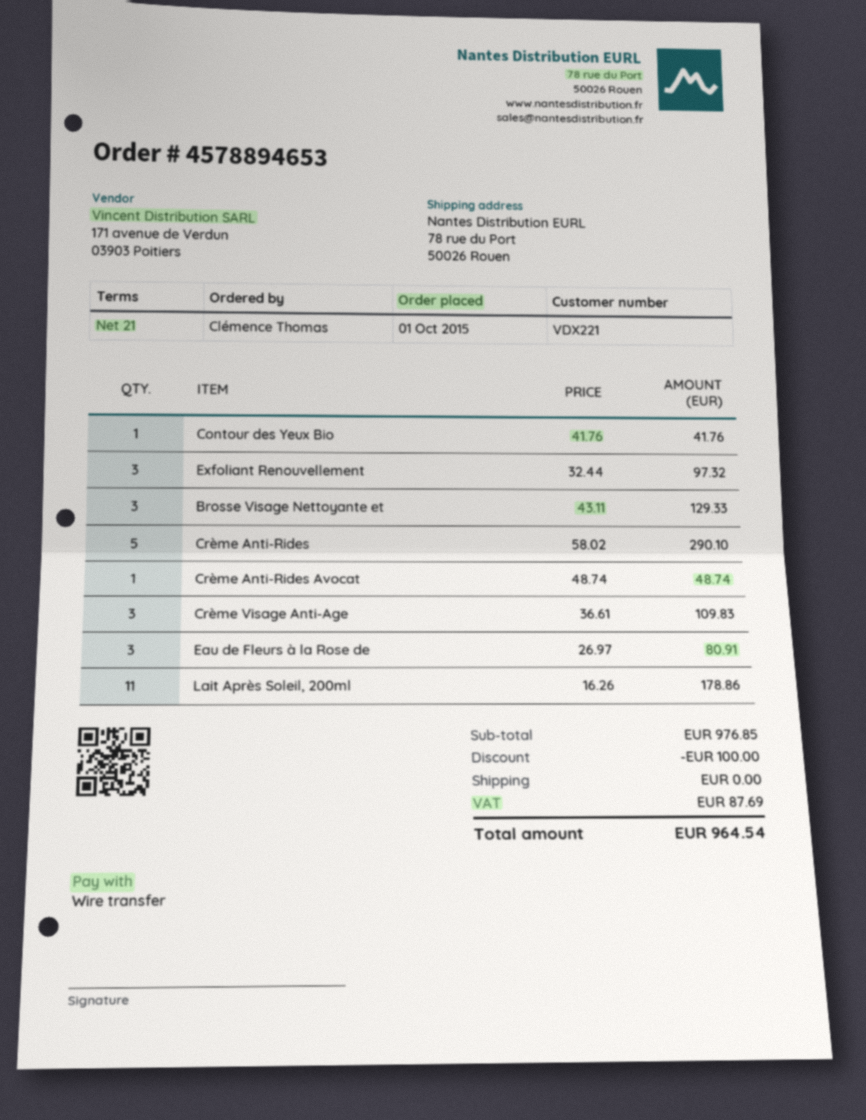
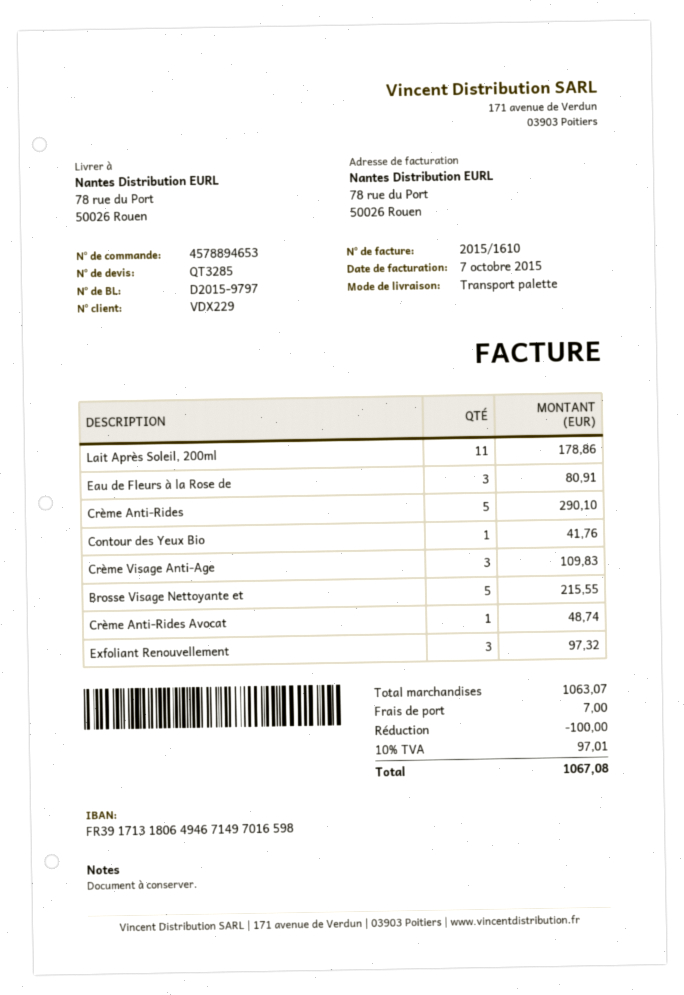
customer number: VDX221 -> VDX229
Brosse Visage Nettoyante et: 3 for 129.33 -> 5 for 215.55
subtotal: 976.85 -> 1063.07
shipping: 0.00 -> 7.00
tax: 87.69 -> 97.01
total: 964.54 -> 1067.08

